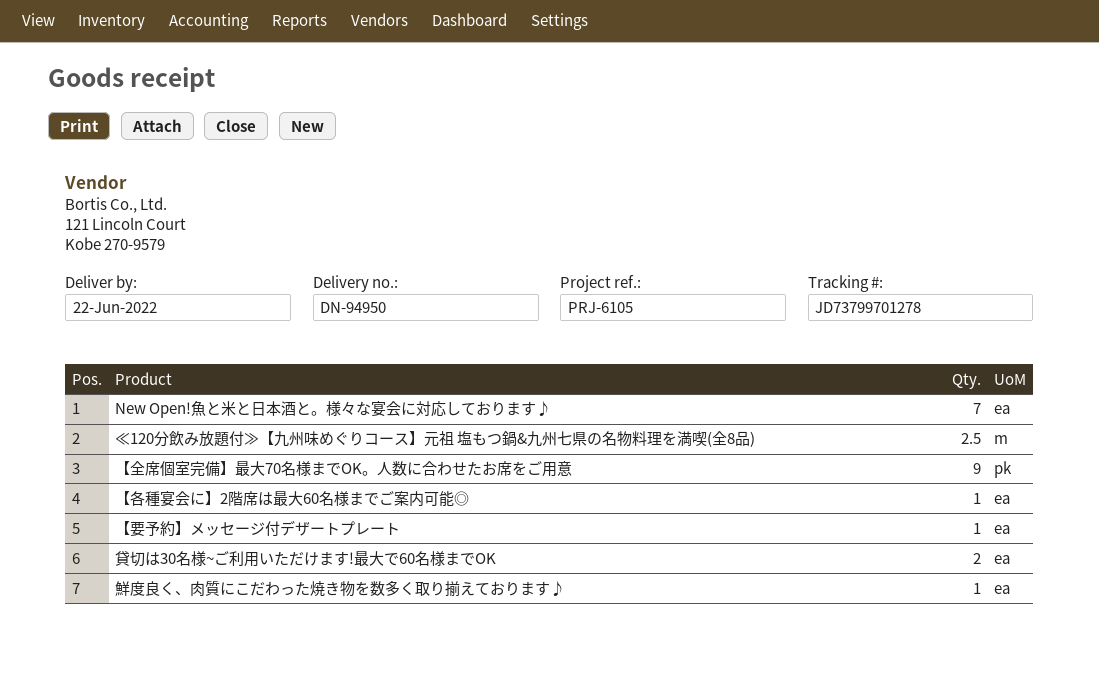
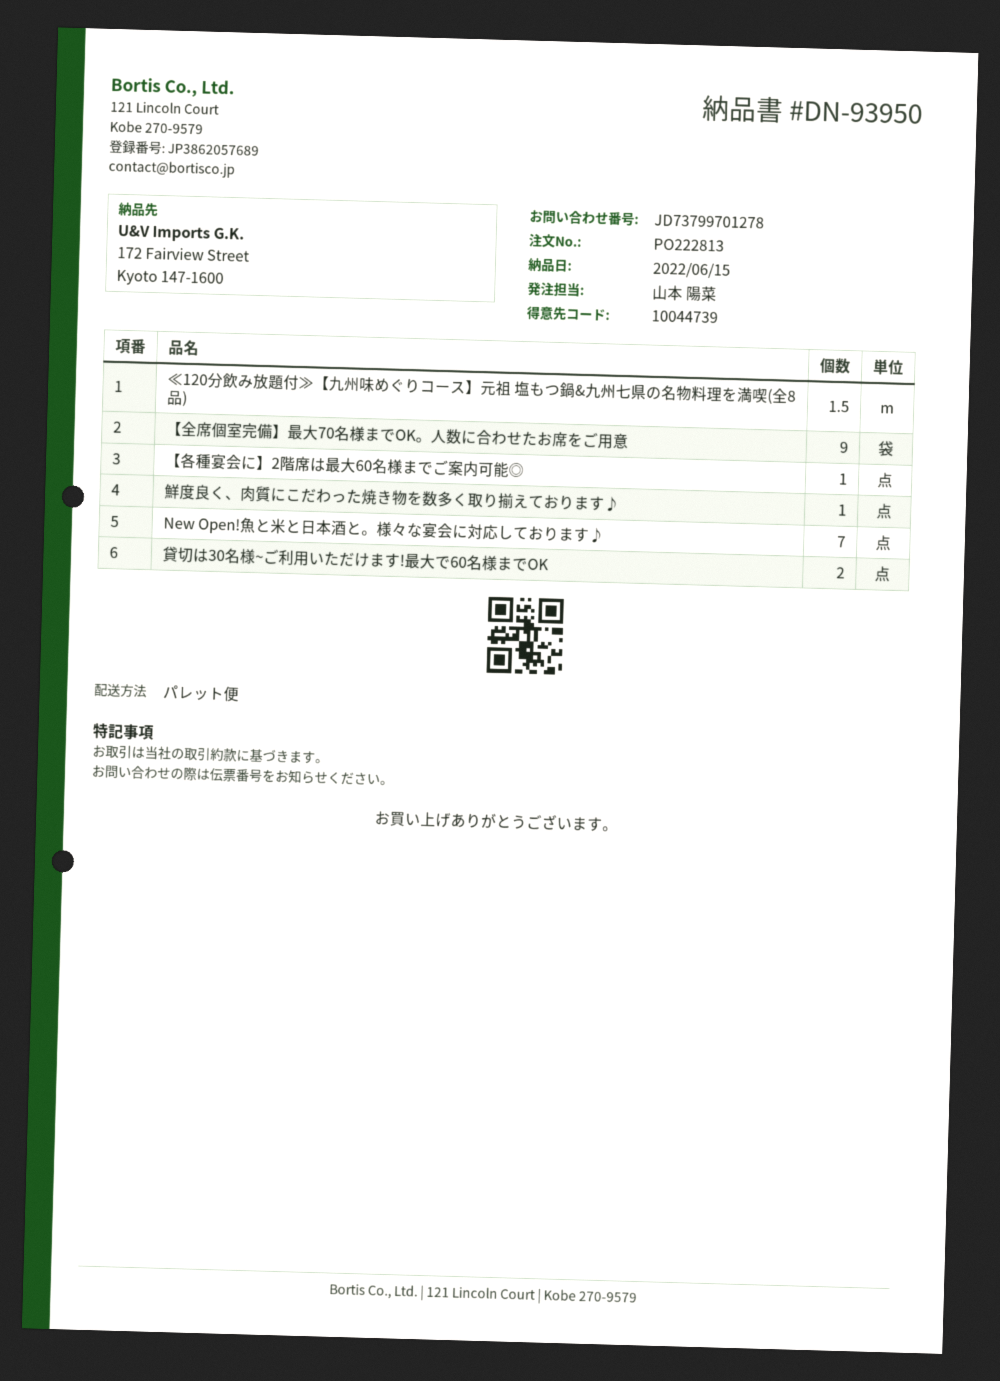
delivery note number: DN-94950 -> DN-93950
delivery date: 2022-06-22 -> 2022-06-15
≪120分飲み放題付≫【九州味めぐりコース】元祖 塩もつ鍋&九州七県の名物料理を満喫(全8品): 2.5 -> 1.5
【要予約】メッセージ付デザートプレート: 1 -> none

